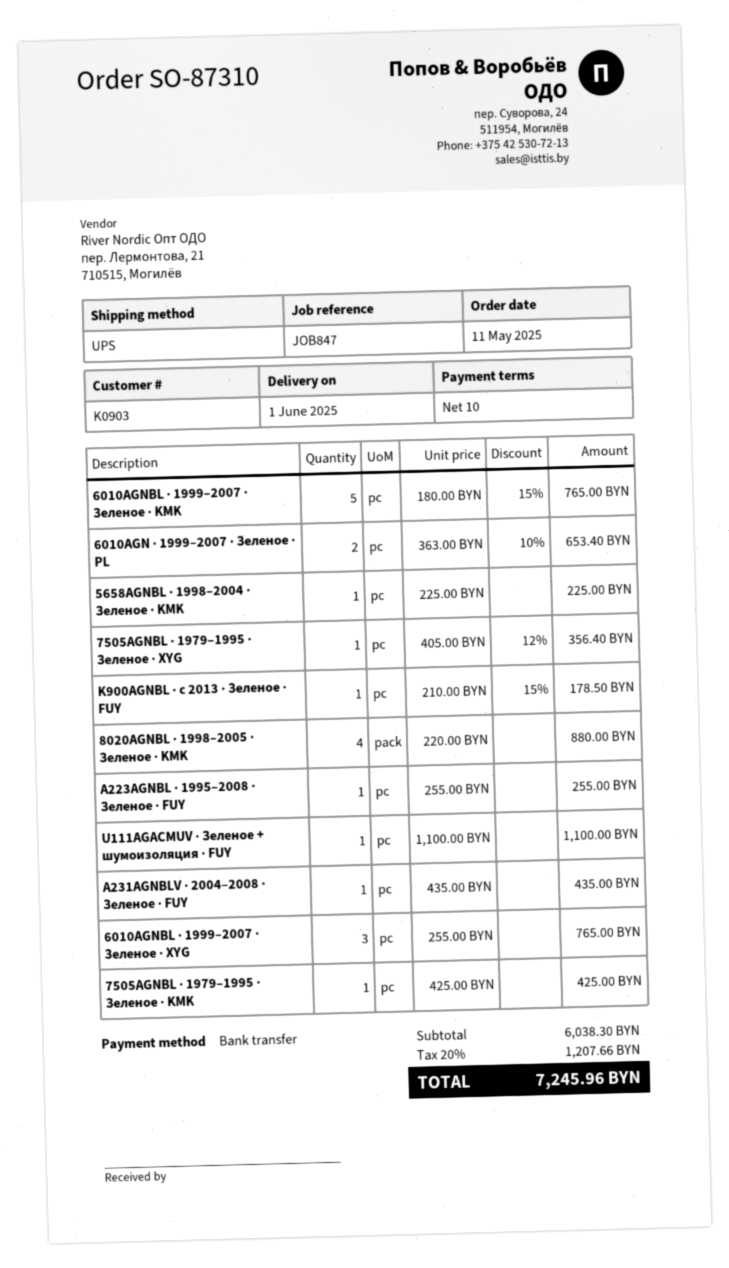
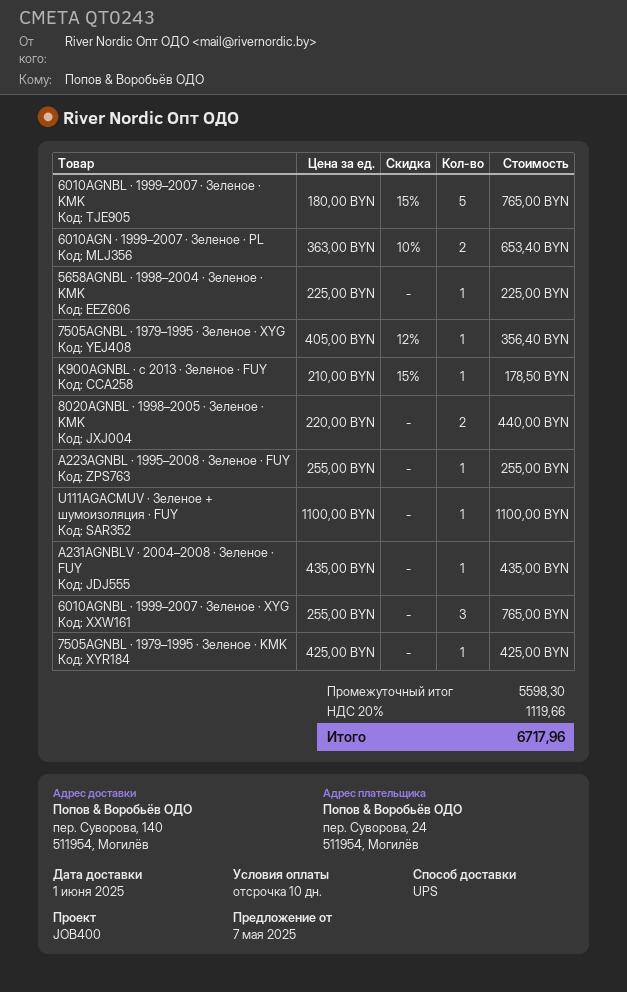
reference: JOB847 -> JOB400
8020AGNBL · 1998–2005 · Зеленое · KMK: 4 x 220.00 = 880.00 -> 2 x 220.00 = 440.00
subtotal: 6038.30 -> 5598.30
tax: 20% = 1207.66 -> 20% = 1119.66
total: 7245.96 -> 6717.96

